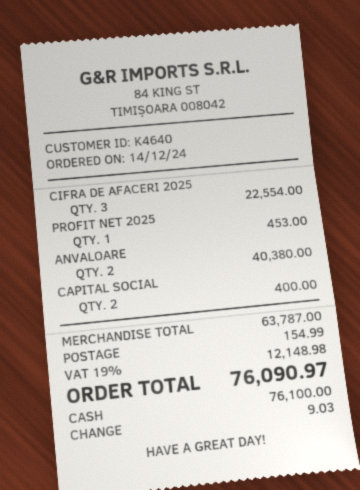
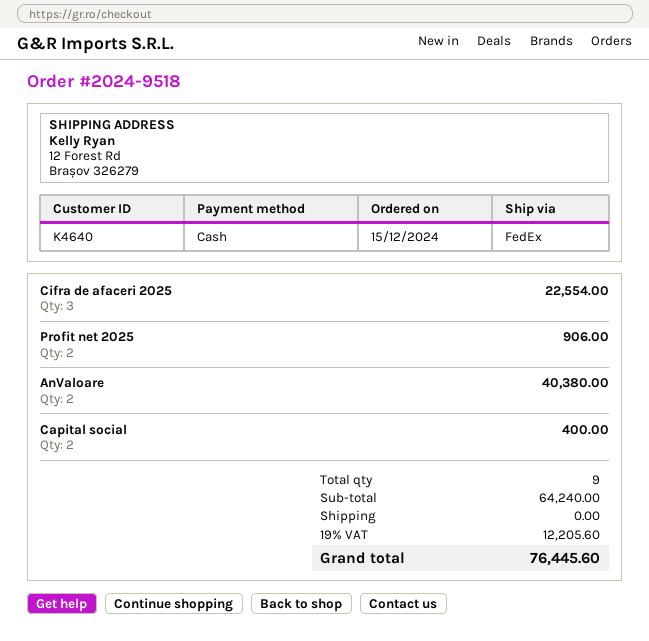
order date: 2024-12-14 -> 2024-12-15
PROFIT NET 2025: 1 for 453.00 -> 2 for 906.00
subtotal: 63787.00 -> 64240.00
shipping: 154.99 -> 0.00
tax: 19% = 12148.98 -> 19% = 12205.60
total: 76090.97 -> 76445.60

